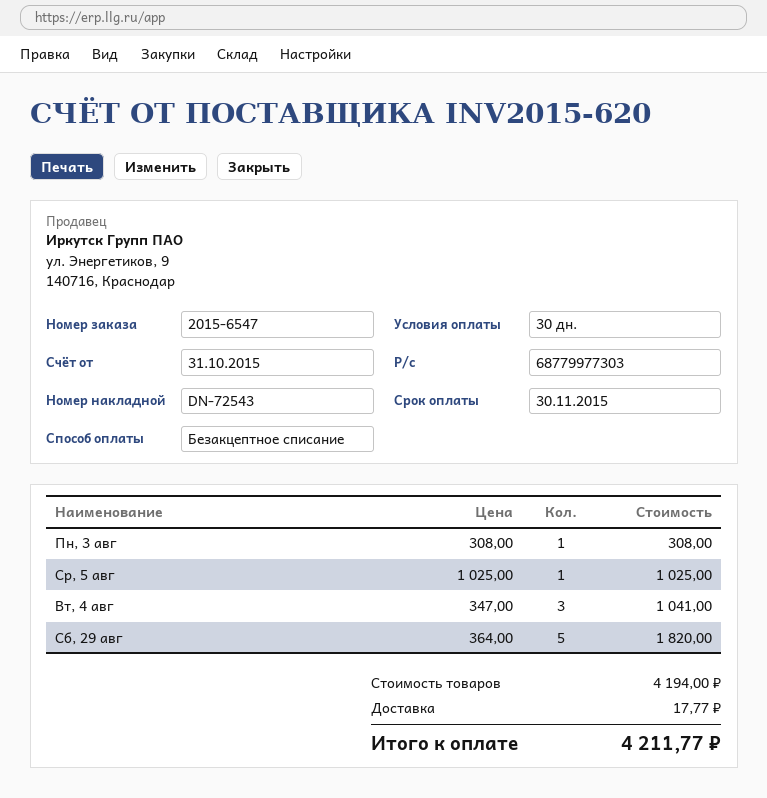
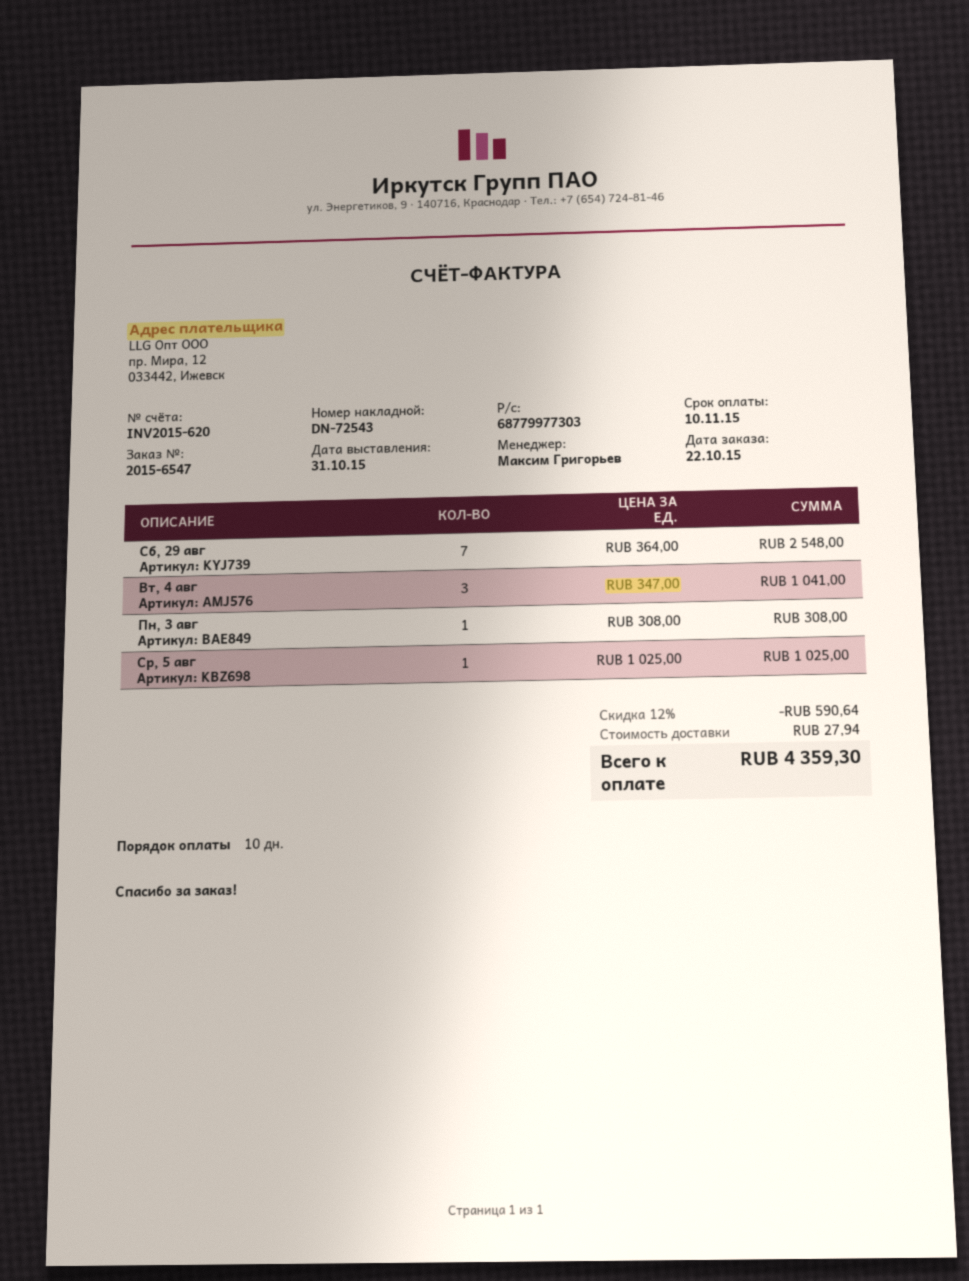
payment terms: 30 days -> 10 days
due date: 2015-11-30 -> 2015-11-10
Сб, 29 авг: 5 x 364.00 = 1820.00 -> 7 x 364.00 = 2548.00
discount: none -> 12% = 590.64
shipping: 17.77 -> 27.94
total: 4211.77 -> 4359.30

